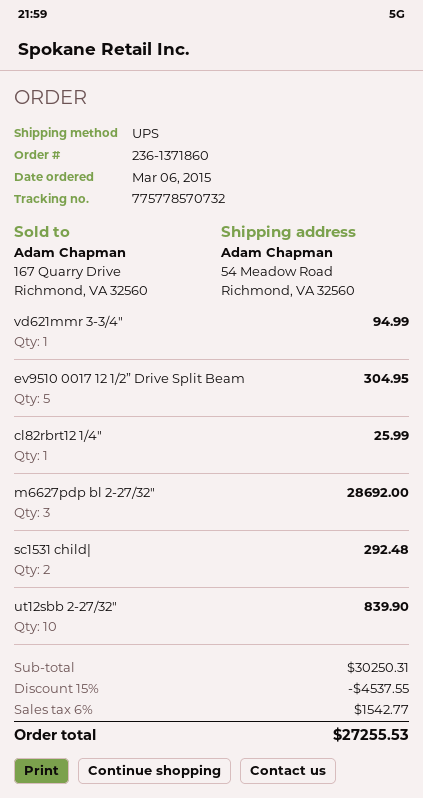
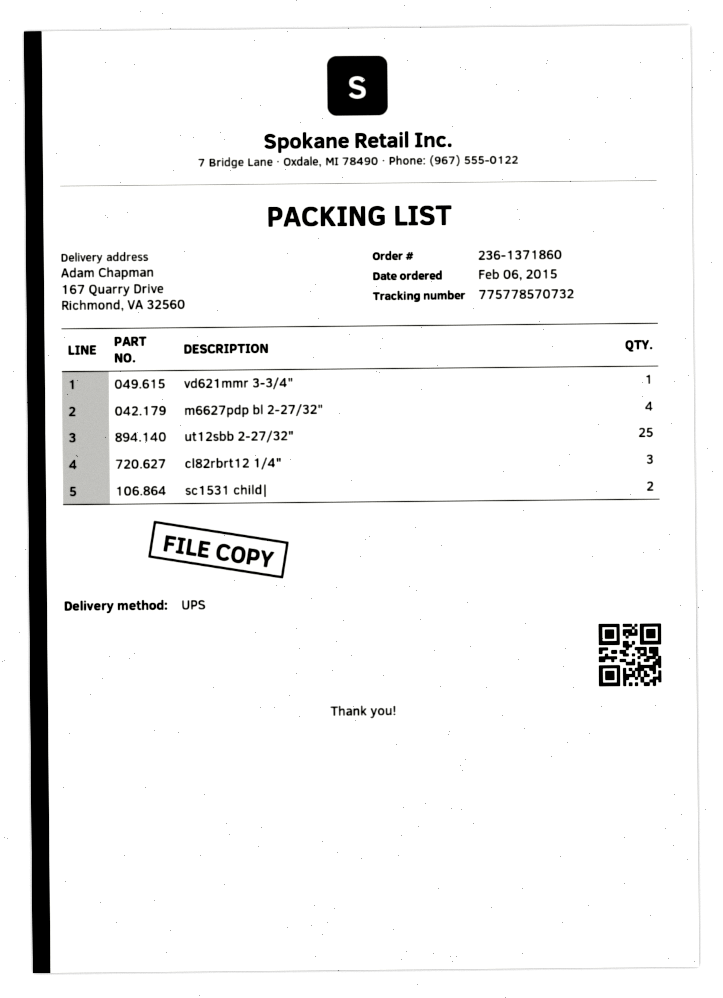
order date: 2015-03-06 -> 2015-02-06
ship to: 54 Meadow Road, Richmond, VA 32560 -> 167 Quarry Drive, Richmond, VA 32560
ev9510 0017 12 1/2” Drive Split Beam: 5 -> none
cl82rbrt12 1/4": 1 -> 3
m6627pdp bl 2-27/32": 3 -> 4
ut12sbb 2-27/32": 10 -> 25

